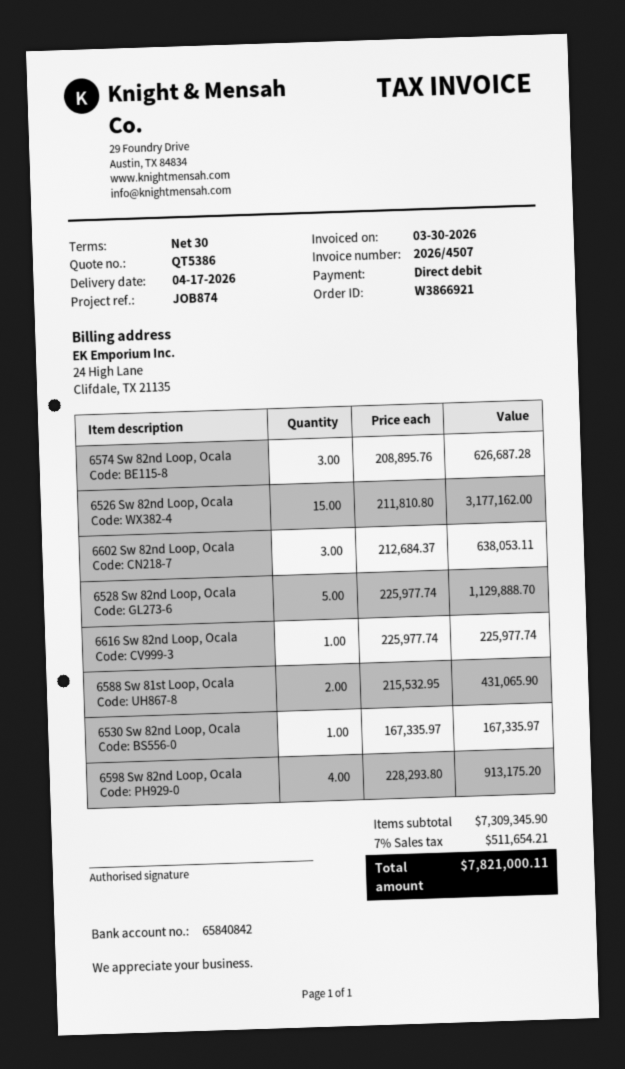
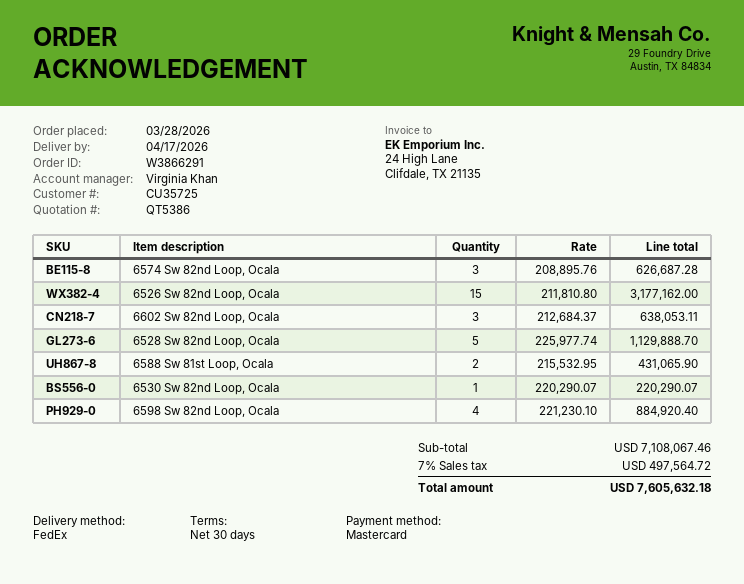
order number: W3866921 -> W3866291
payment method: direct debit -> Mastercard
6616 Sw 82nd Loop, Ocala: 1 x 225977.74 = 225977.74 -> none
6530 Sw 82nd Loop, Ocala: 1 x 167335.97 = 167335.97 -> 1 x 220290.07 = 220290.07
6598 Sw 82nd Loop, Ocala: 4 x 228293.80 = 913175.20 -> 4 x 221230.10 = 884920.40
subtotal: 7309345.90 -> 7108067.46
tax: 7% = 511654.21 -> 7% = 497564.72
total: 7821000.11 -> 7605632.18

